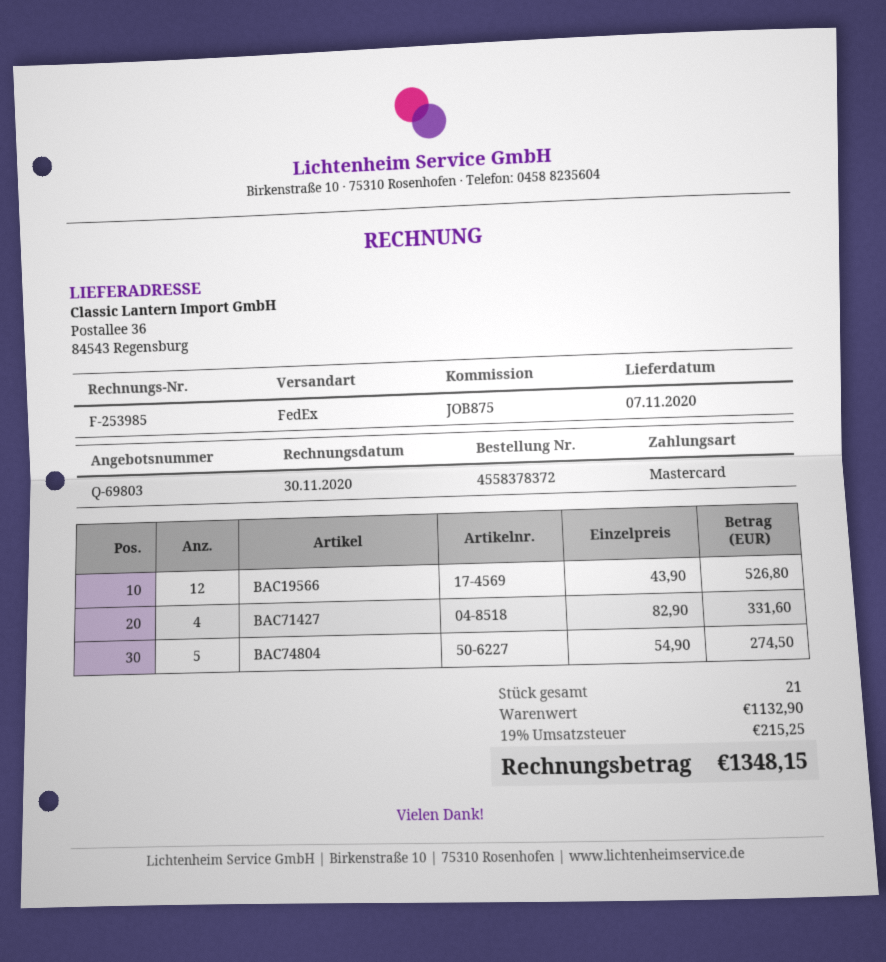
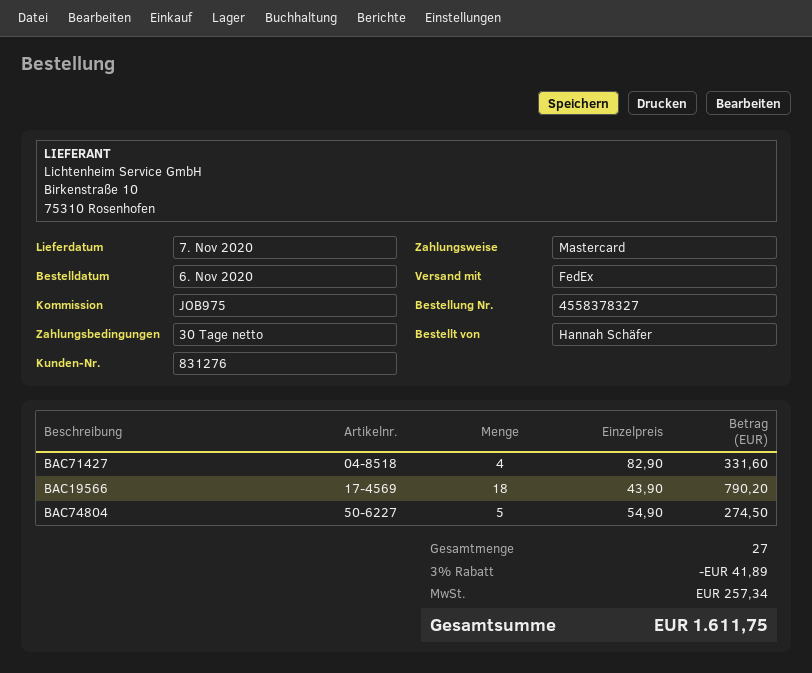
order number: 4558378372 -> 4558378327
reference: JOB875 -> JOB975
BAC19566: 12 x 43.90 = 526.80 -> 18 x 43.90 = 790.20
total quantity: 21 -> 27
discount: none -> 3% = 41.89
tax: 215.25 -> 257.34
total: 1348.15 -> 1611.75

